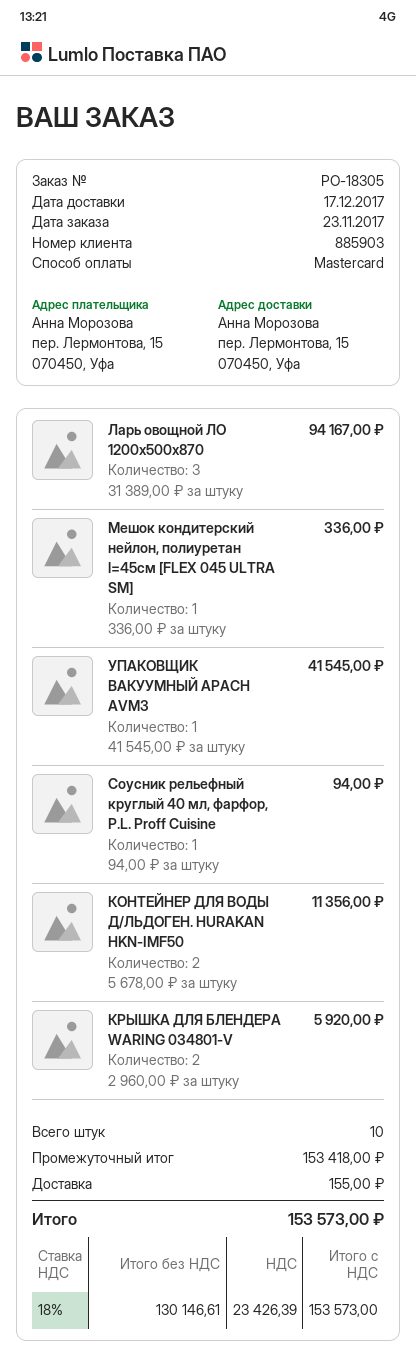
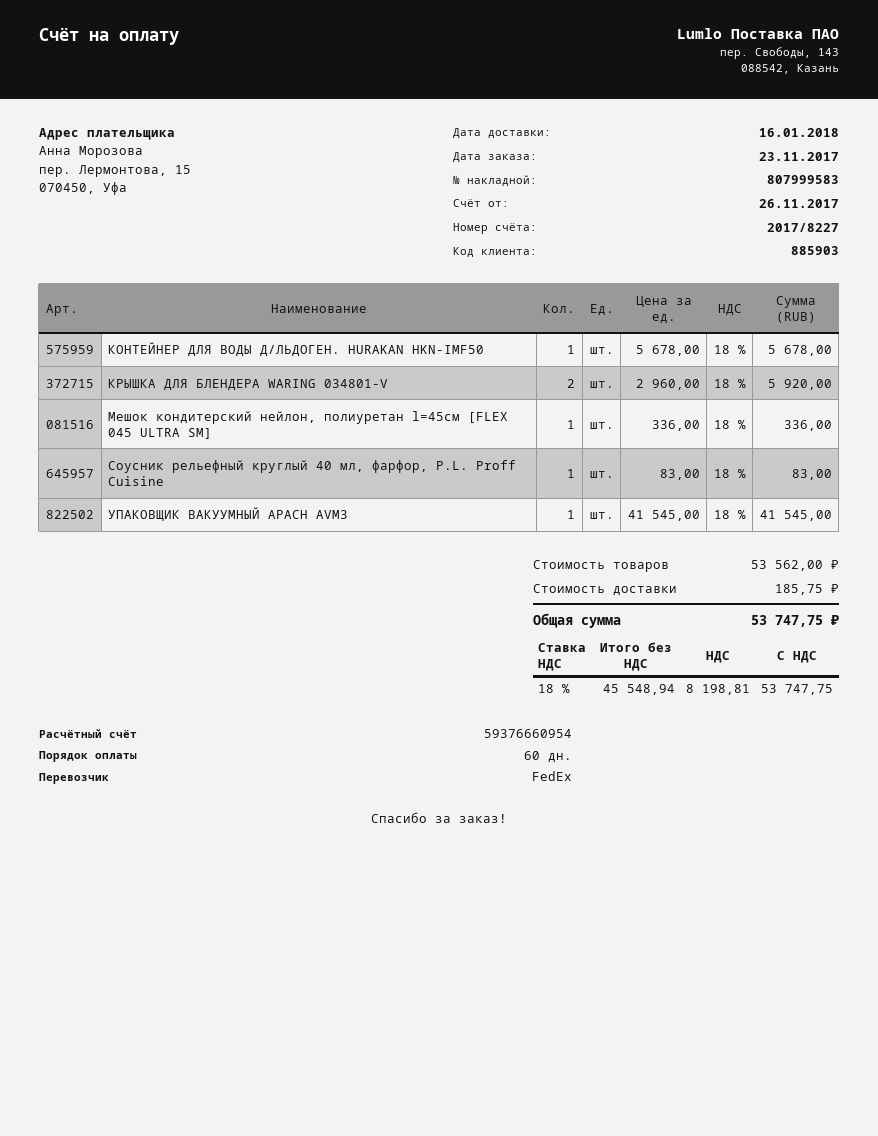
delivery date: 2017-12-17 -> 2018-01-16
Ларь овощной ЛО 1200x500x870: 3 x 31389.00 = 94167.00 -> none
Соусник рельефный круглый 40 мл, фарфор, P.L. Proff Cuisine: 1 x 94.00 = 94.00 -> 1 x 83.00 = 83.00
КОНТЕЙНЕР ДЛЯ ВОДЫ Д/ЛЬДОГЕН. HURAKAN HKN-IMF50: 2 x 5678.00 = 11356.00 -> 1 x 5678.00 = 5678.00
subtotal: 153418.00 -> 53562.00
shipping: 155.00 -> 185.75
net: 130146.61 -> 45548.94
tax: 18% = 23426.39 -> 18% = 8198.81
total: 153573.00 -> 53747.75

